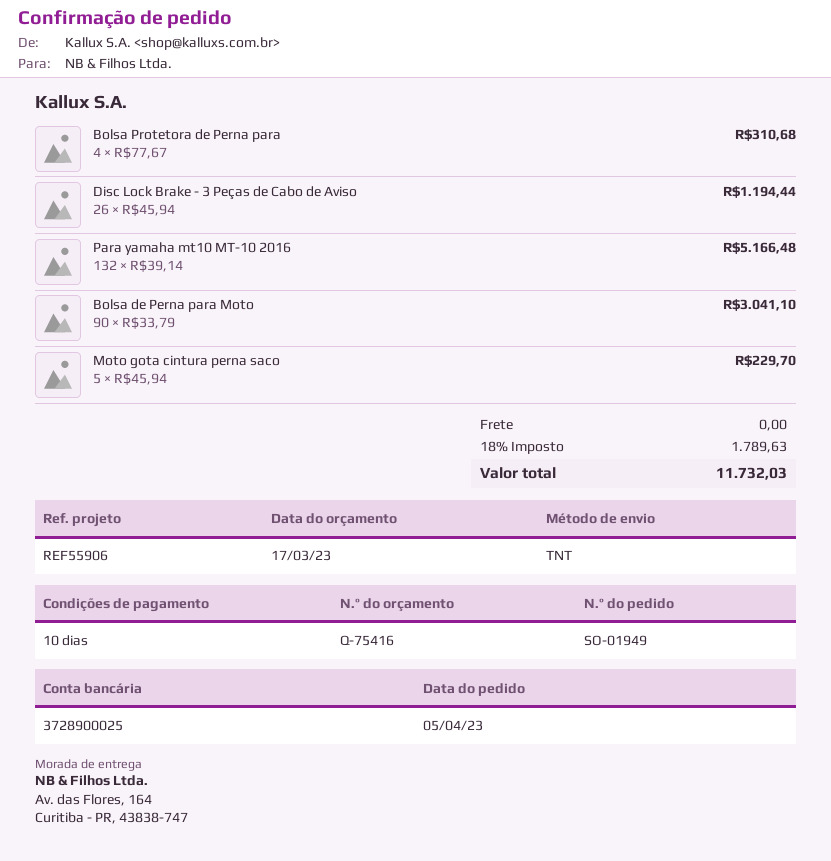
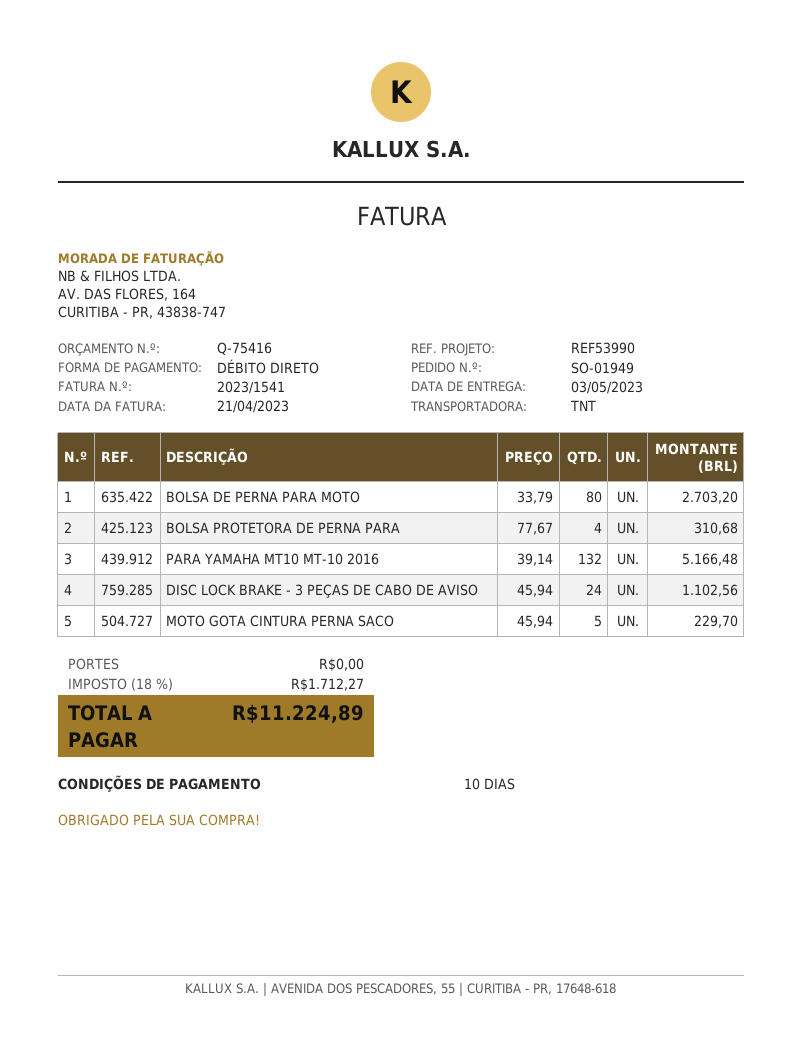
reference: REF55906 -> REF53990
Disc Lock Brake - 3 Peças de Cabo de Aviso: 26 x 45.94 = 1194.44 -> 24 x 45.94 = 1102.56
Bolsa de Perna para Moto: 90 x 33.79 = 3041.10 -> 80 x 33.79 = 2703.20
tax: 18% = 1789.63 -> 18% = 1712.27
total: 11732.03 -> 11224.89

